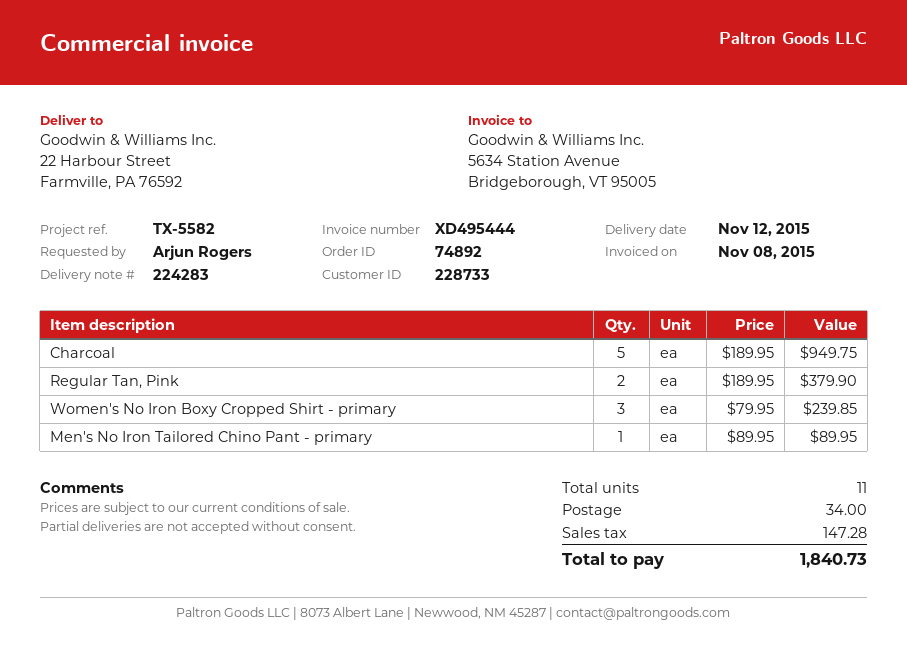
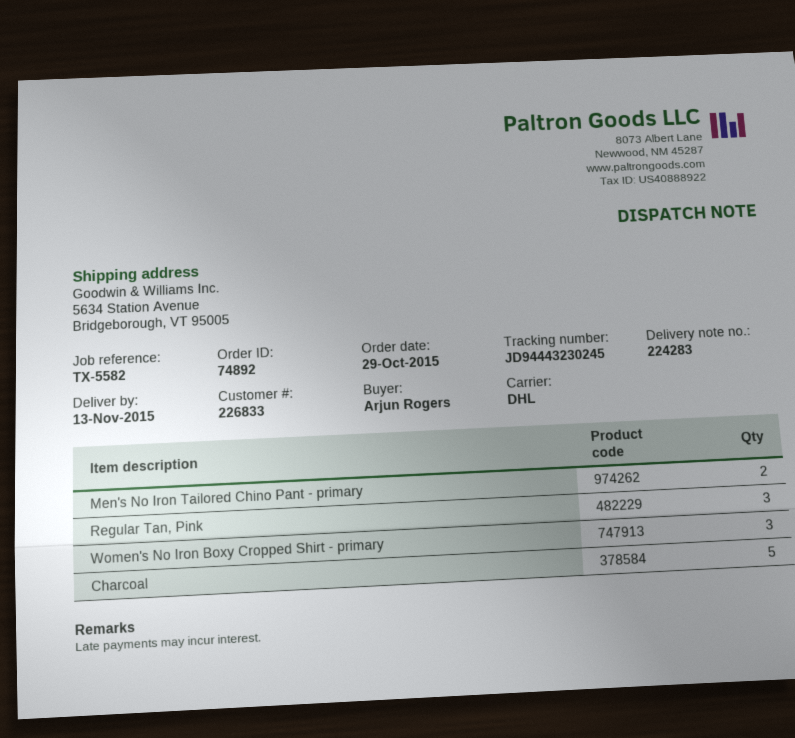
delivery date: 2015-11-12 -> 2015-11-13
customer number: 228733 -> 226833
ship to: 22 Harbour Street, Farmville, PA 76592 -> 5634 Station Avenue, Bridgeborough, VT 95005
Regular Tan, Pink: 2 -> 3
Men's No Iron Tailored Chino Pant - primary: 1 -> 2

